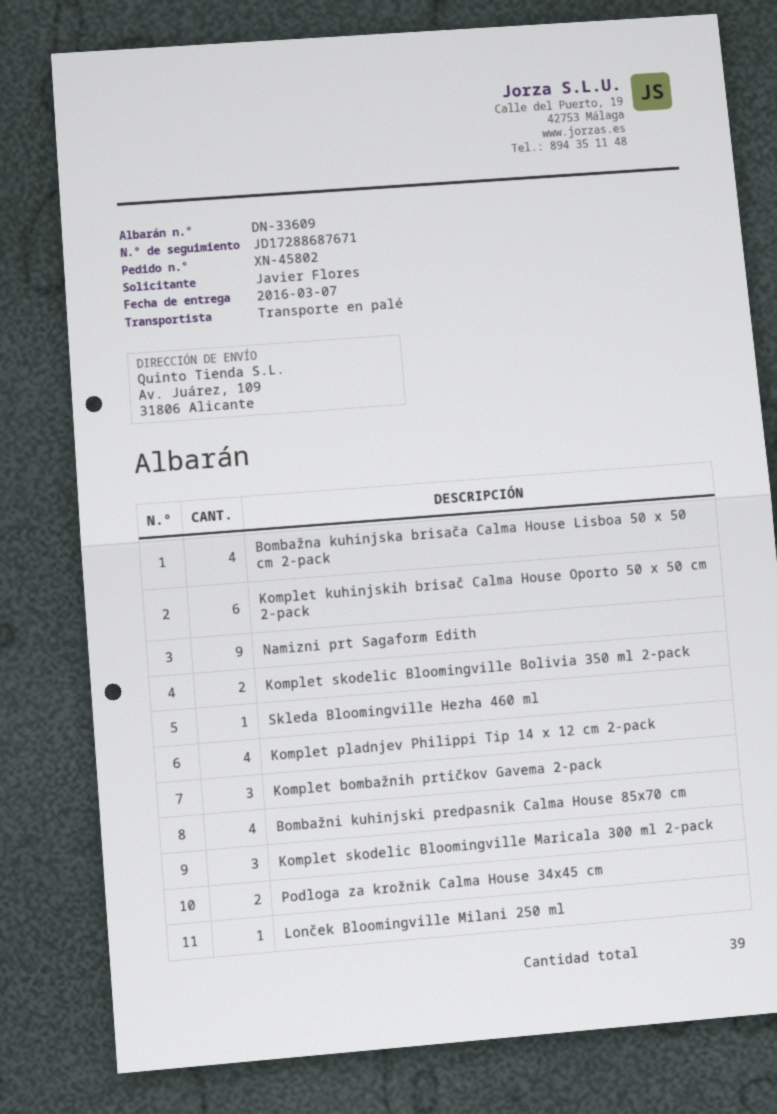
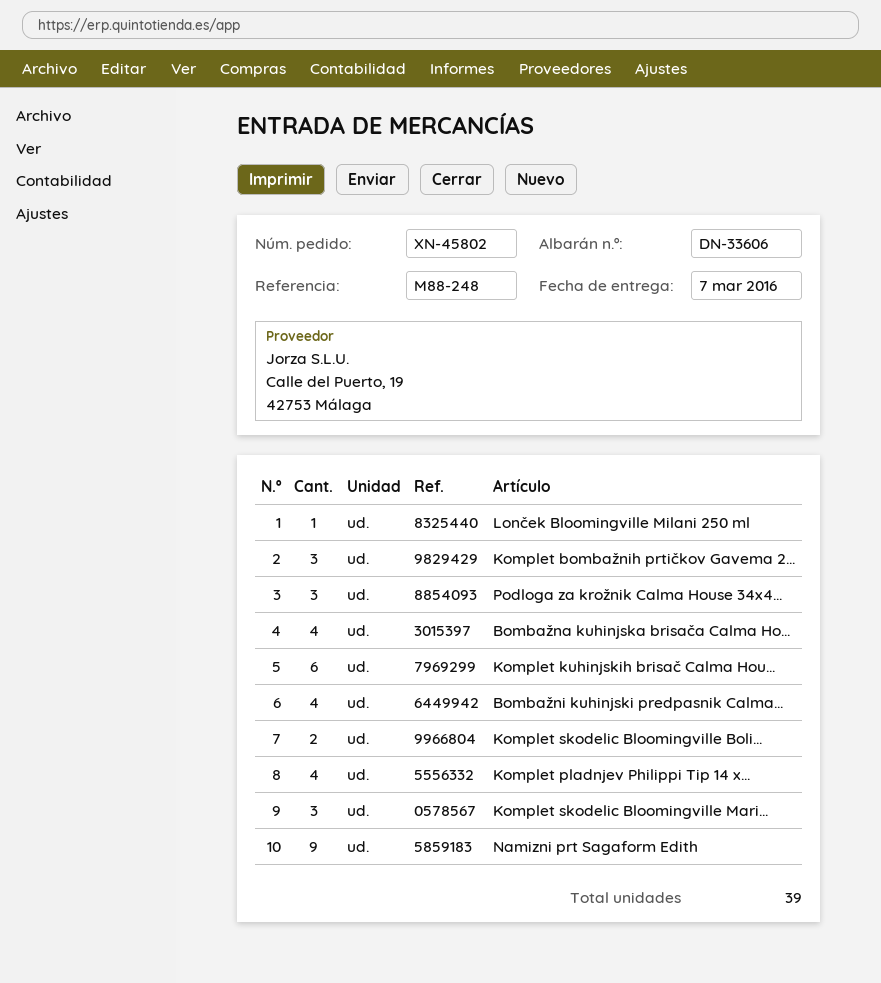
delivery note number: DN-33609 -> DN-33606
Skleda Bloomingville Hezha 460 ml: 1 -> none
Podloga za krožnik Calma House 34x45 cm: 2 -> 3

